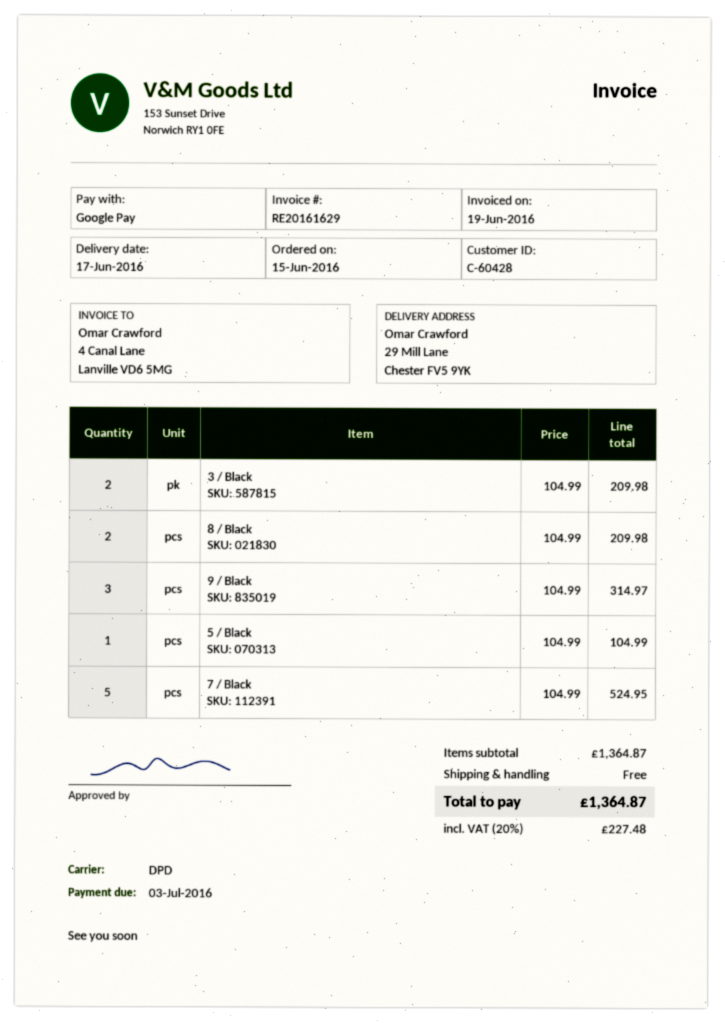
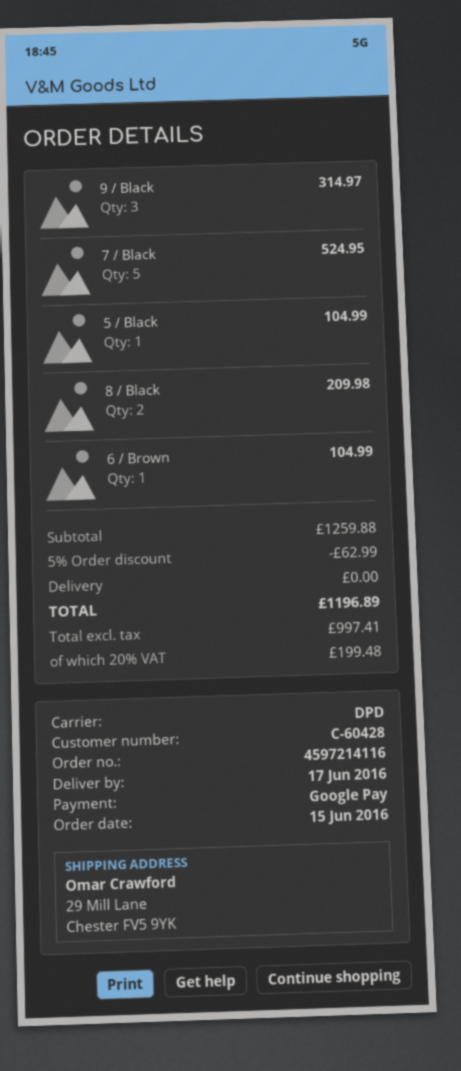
3 / Black: 2 for 209.98 -> none
6 / Brown: none -> 1 for 104.99
subtotal: 1364.87 -> 1259.88
discount: none -> 5% = 62.99
tax: 20% = 227.48 -> 20% = 199.48
total: 1364.87 -> 1196.89

